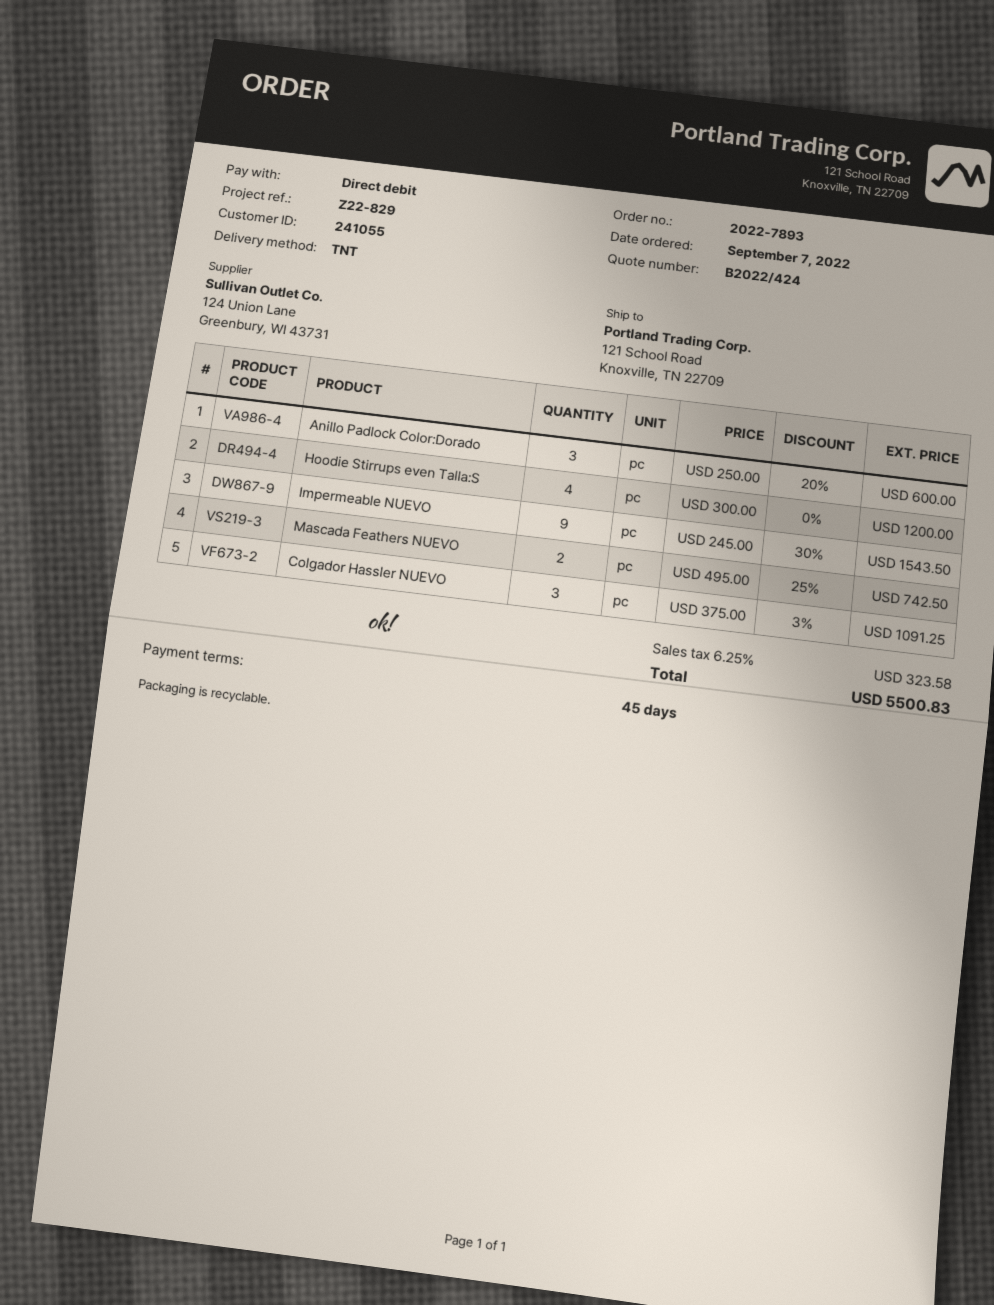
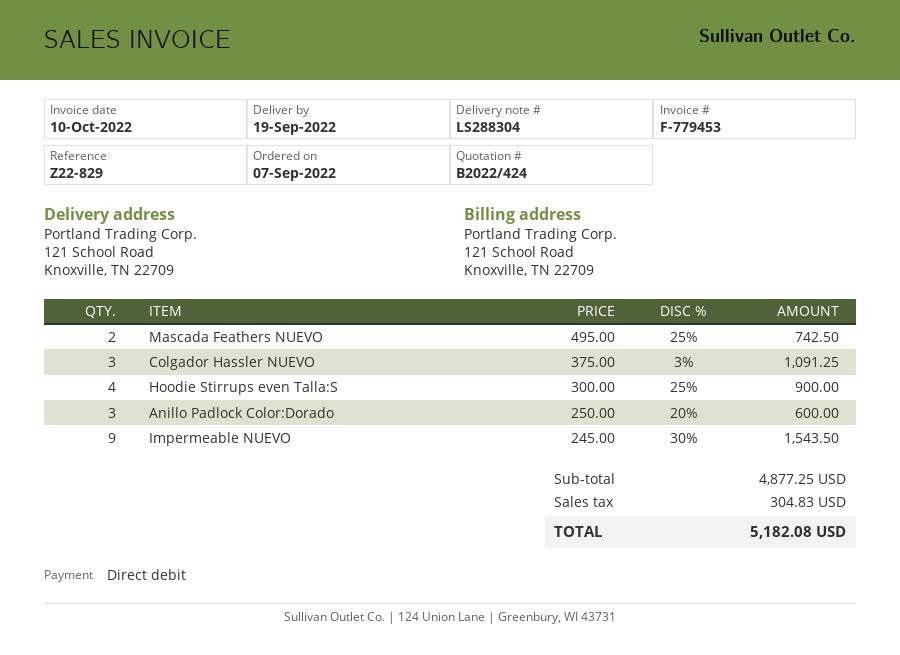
Hoodie Stirrups even Talla:S: 4 x 300.00 = 1200.00 -> 4 x 300.00 - 25% = 900.00
tax: 323.58 -> 304.83
total: 5500.83 -> 5182.08

